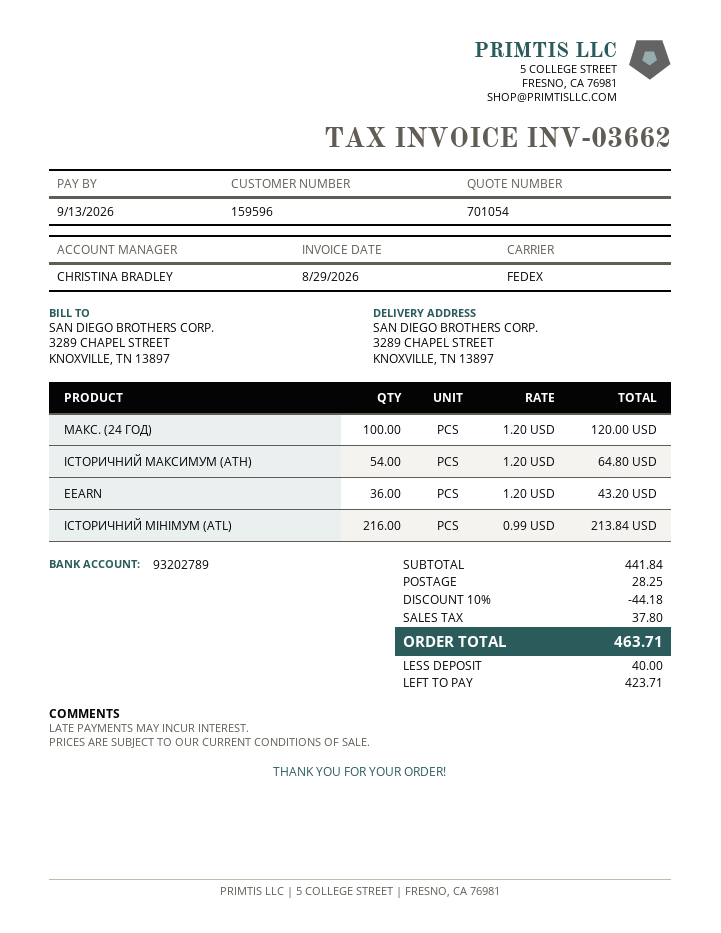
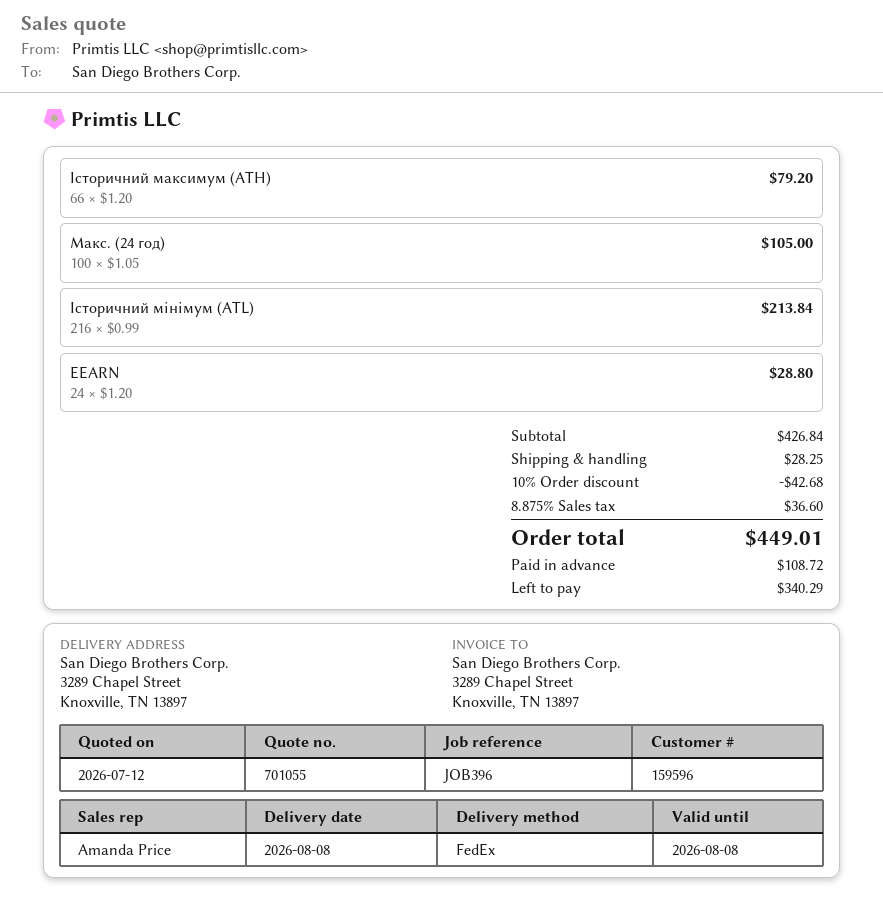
quote number: 701054 -> 701055
sales rep: CHRISTINA BRADLEY -> Amanda Price
МАКС. (24 ГОД): 100 x 1.20 = 120.00 -> 100 x 1.05 = 105.00
ІСТОРИЧНИЙ МАКСИМУМ (ATH): 54 x 1.20 = 64.80 -> 66 x 1.20 = 79.20
EEARN: 36 x 1.20 = 43.20 -> 24 x 1.20 = 28.80
subtotal: 441.84 -> 426.84
discount: 10% = 44.18 -> 10% = 42.68
tax: 37.80 -> 36.60
total: 463.71 -> 449.01
deposit: 40.00 -> 108.72
balance: 423.71 -> 340.29

